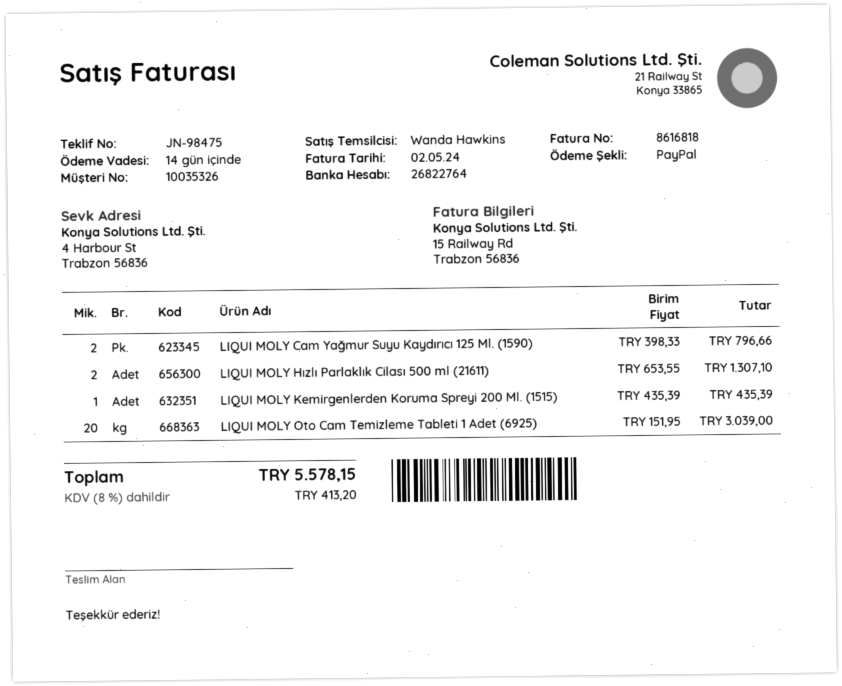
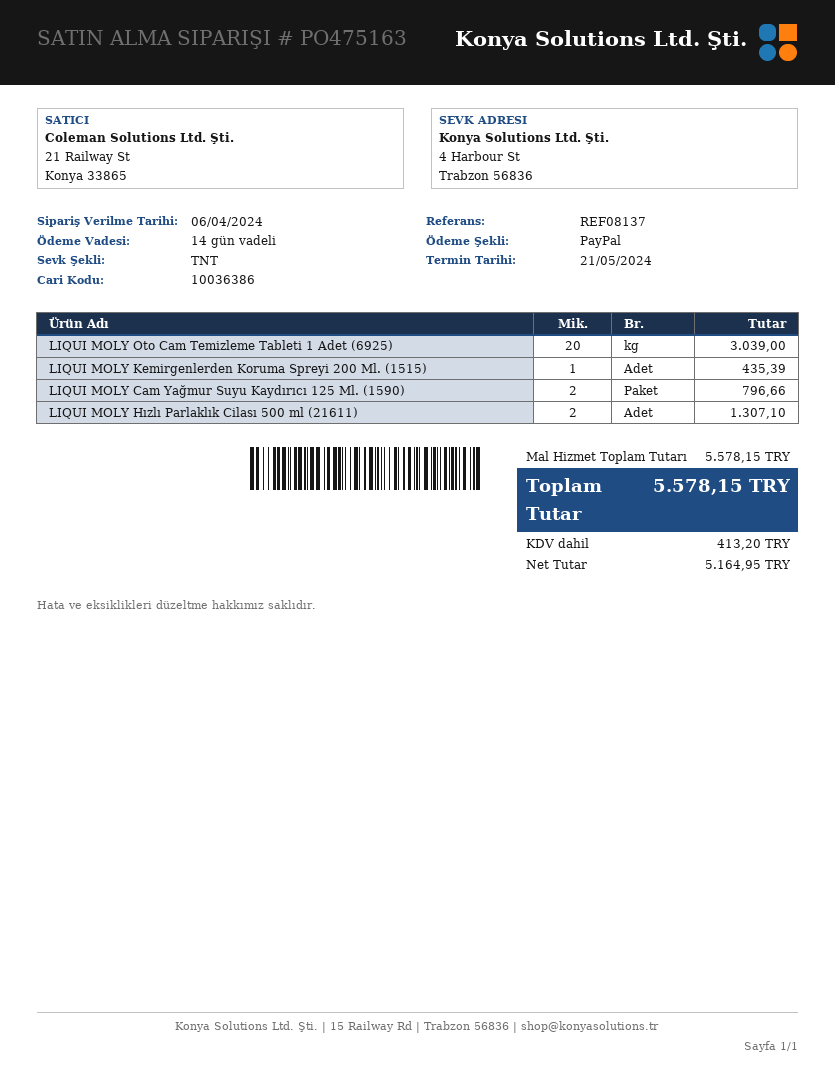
customer number: 10035326 -> 10036386

